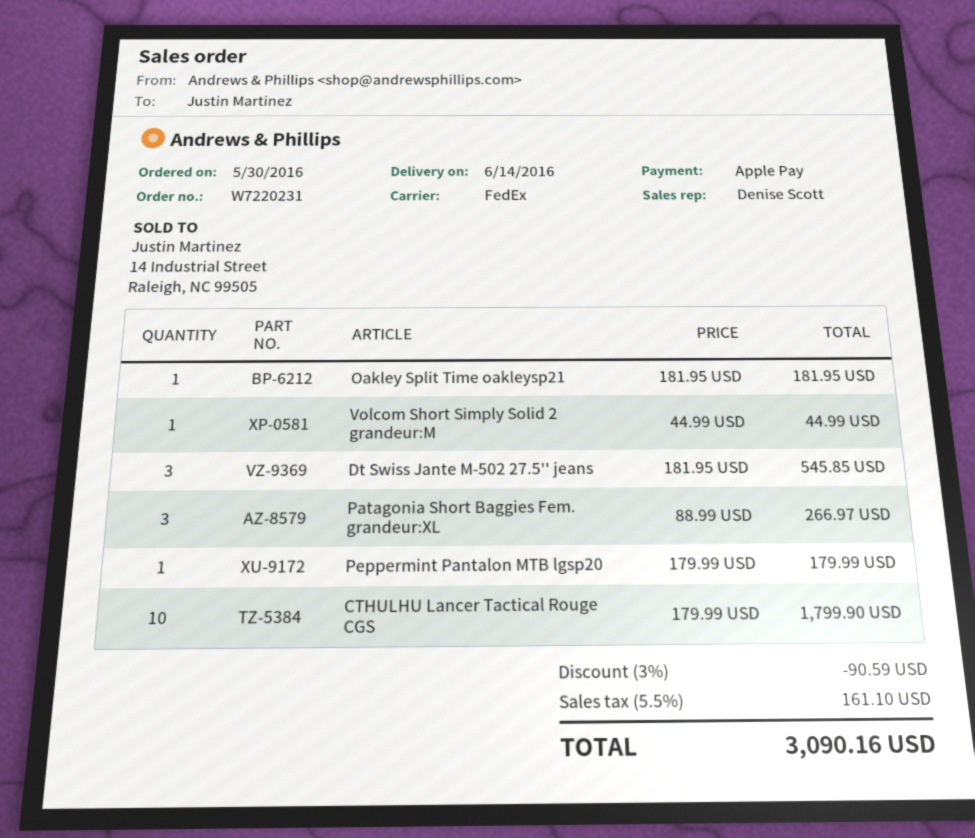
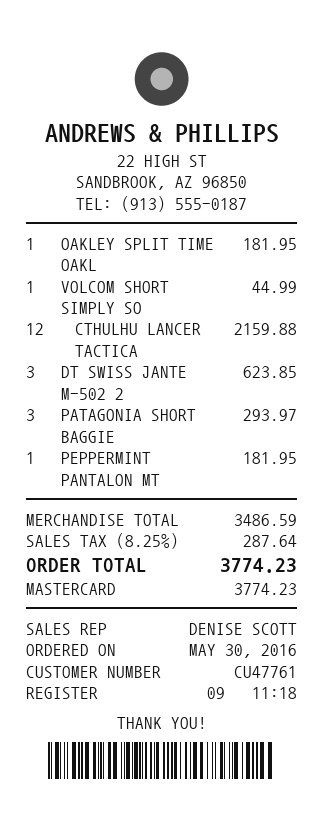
payment method: Apple Pay -> Mastercard
Dt Swiss Jante M-502 27.5'' jeans: 3 for 545.85 -> 3 for 623.85
Patagonia Short Baggies Fem. grandeur:XL: 3 for 266.97 -> 3 for 293.97
Peppermint Pantalon MTB lgsp20: 1 for 179.99 -> 1 for 181.95
CTHULHU Lancer Tactical Rouge CGS: 10 for 1799.90 -> 12 for 2159.88
discount: 3% = 90.59 -> none
tax: 5.5% = 161.10 -> 8.25% = 287.64
total: 3090.16 -> 3774.23

